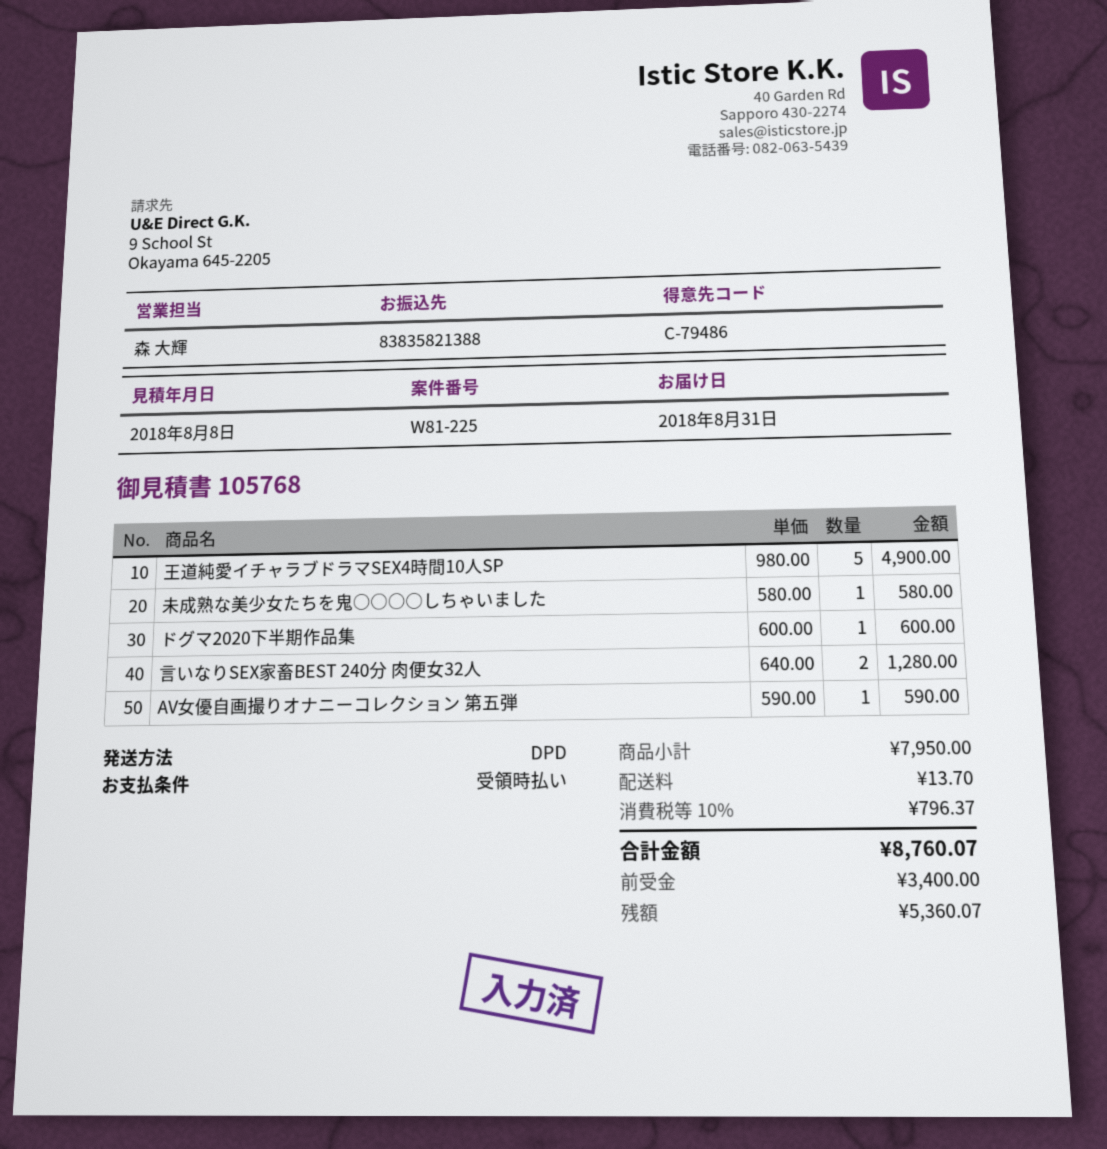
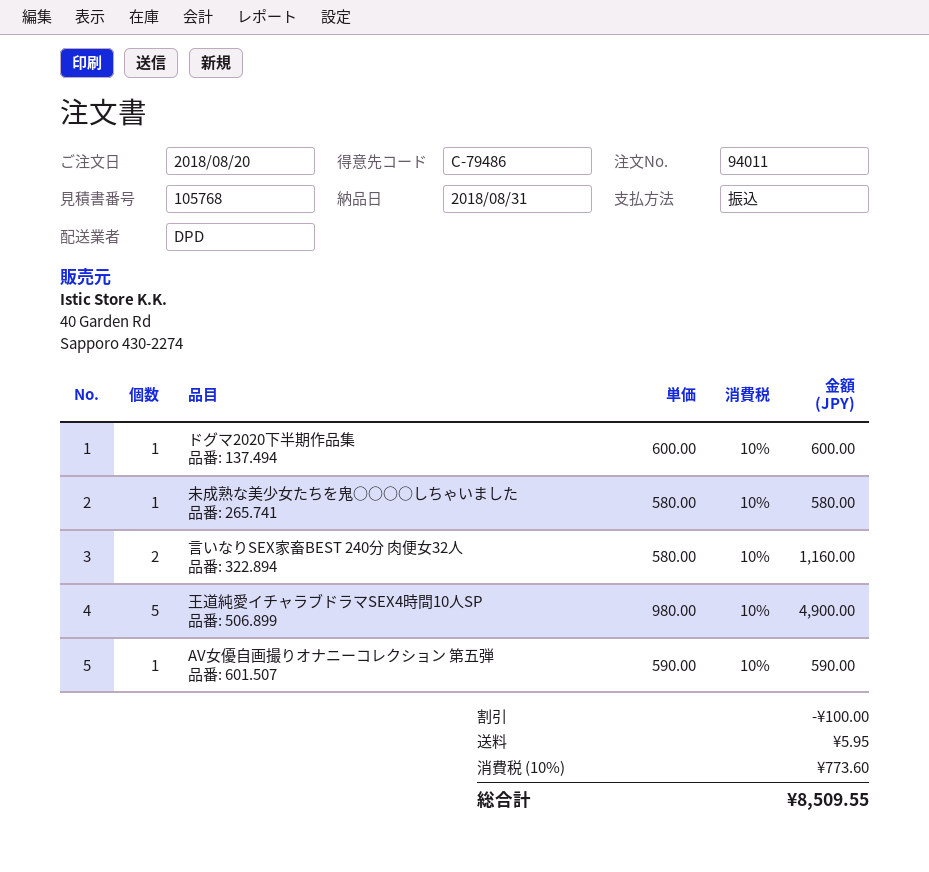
言いなりSEX家畜BEST 240分 肉便女32人: 2 x 640.00 = 1280.00 -> 2 x 580.00 = 1160.00
discount: none -> 100.00
shipping: 13.70 -> 5.95
tax: 10% = 796.37 -> 10% = 773.60
total: 8760.07 -> 8509.55

